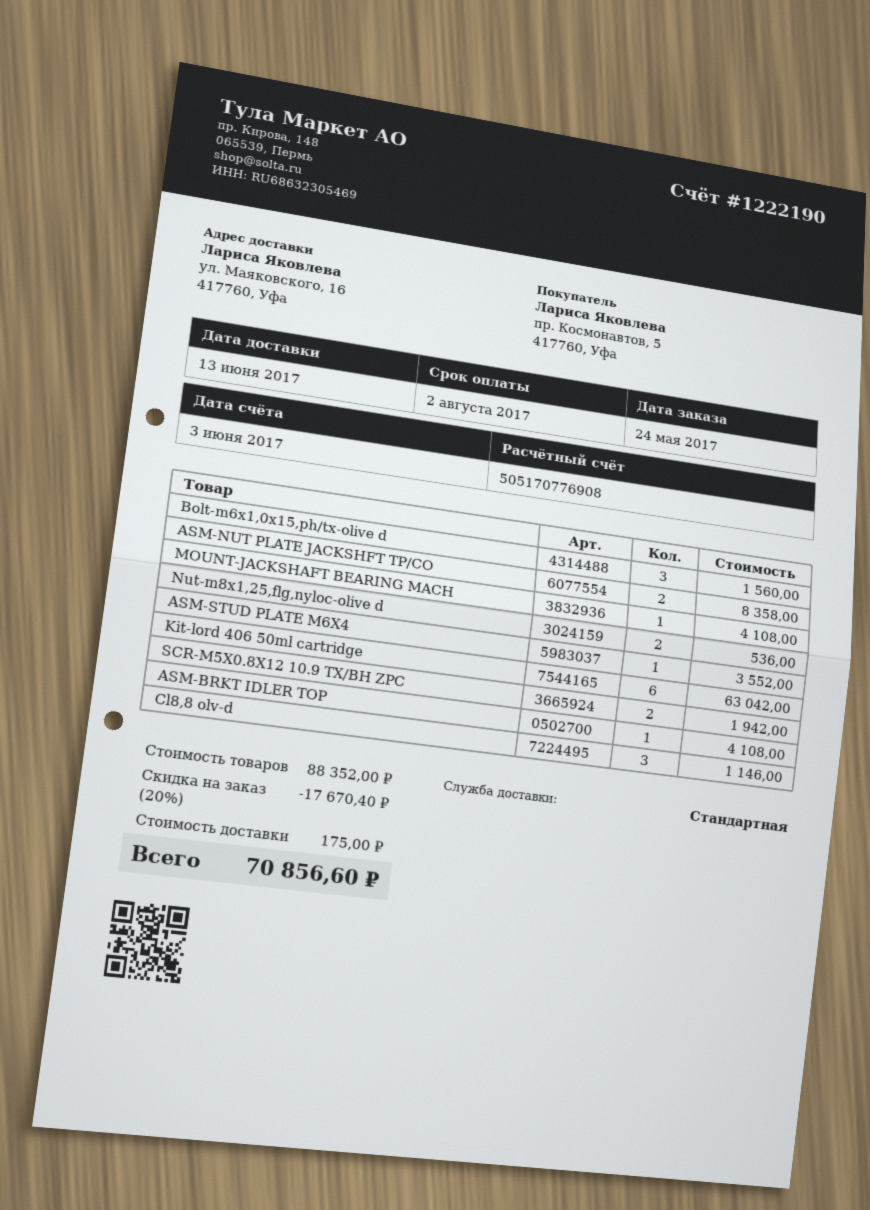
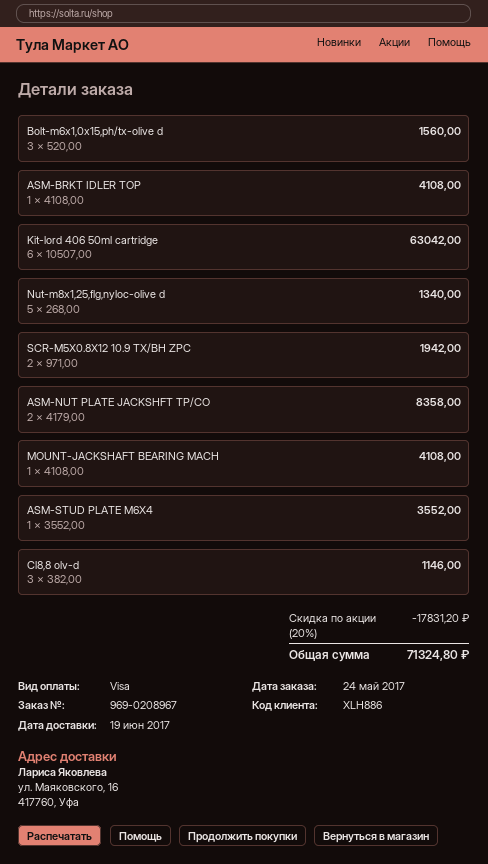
delivery date: 2017-06-13 -> 2017-06-19
Nut-m8x1,25,flg,nyloc-olive d: 2 for 536.00 -> 5 for 1340.00
discount: 20% = 17670.40 -> 20% = 17831.20
shipping: 175.00 -> none
total: 70856.60 -> 71324.80

